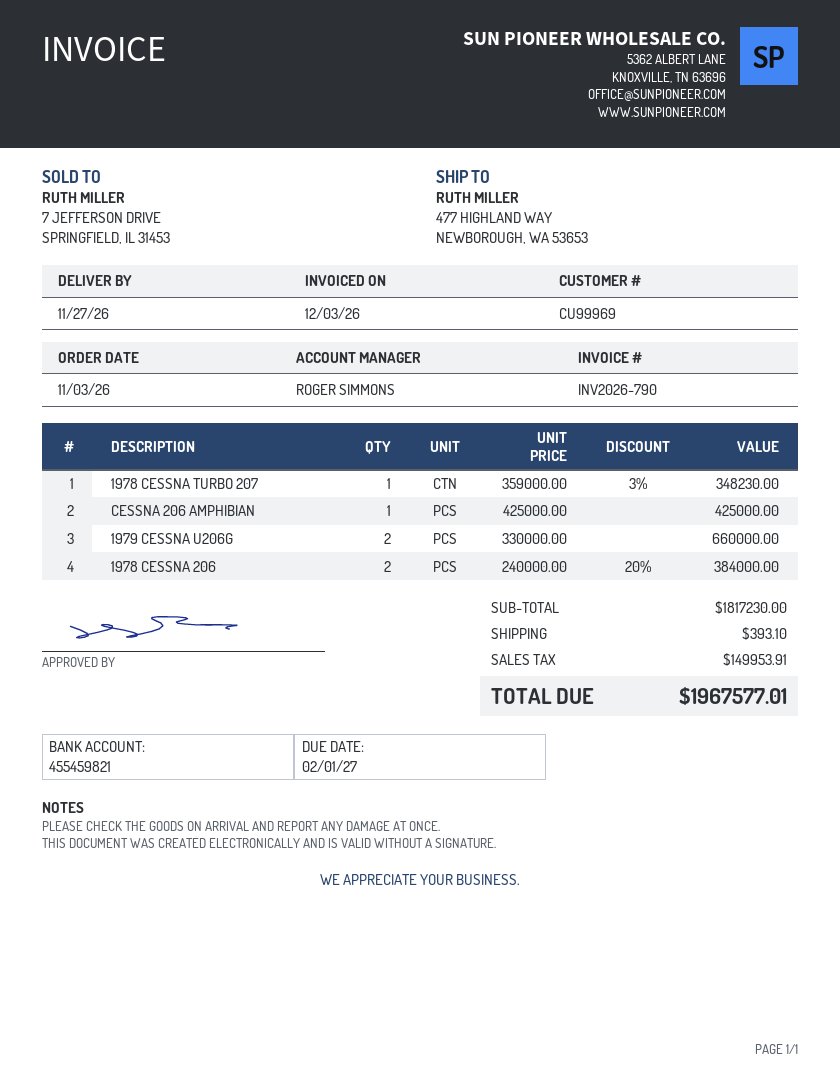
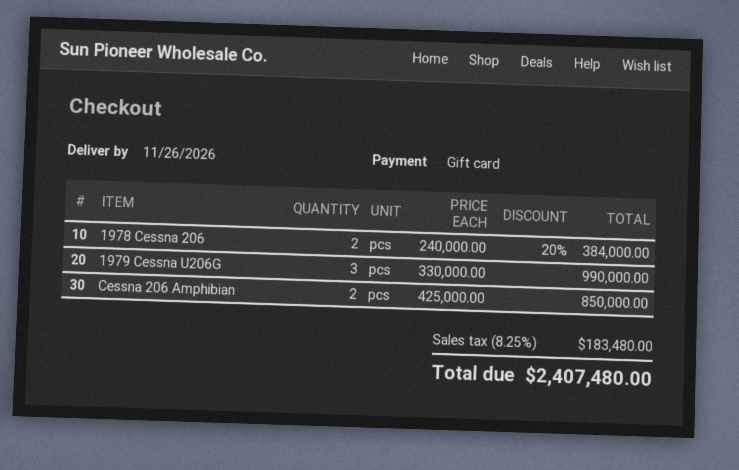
delivery date: 2026-11-27 -> 2026-11-26
1978 CESSNA TURBO 207: 1 x 359000.00 - 3% = 348230.00 -> none
CESSNA 206 AMPHIBIAN: 1 x 425000.00 = 425000.00 -> 2 x 425000.00 = 850000.00
1979 CESSNA U206G: 2 x 330000.00 = 660000.00 -> 3 x 330000.00 = 990000.00
shipping: 393.10 -> none
tax: 149953.91 -> 183480.00
total: 1967577.01 -> 2407480.00

